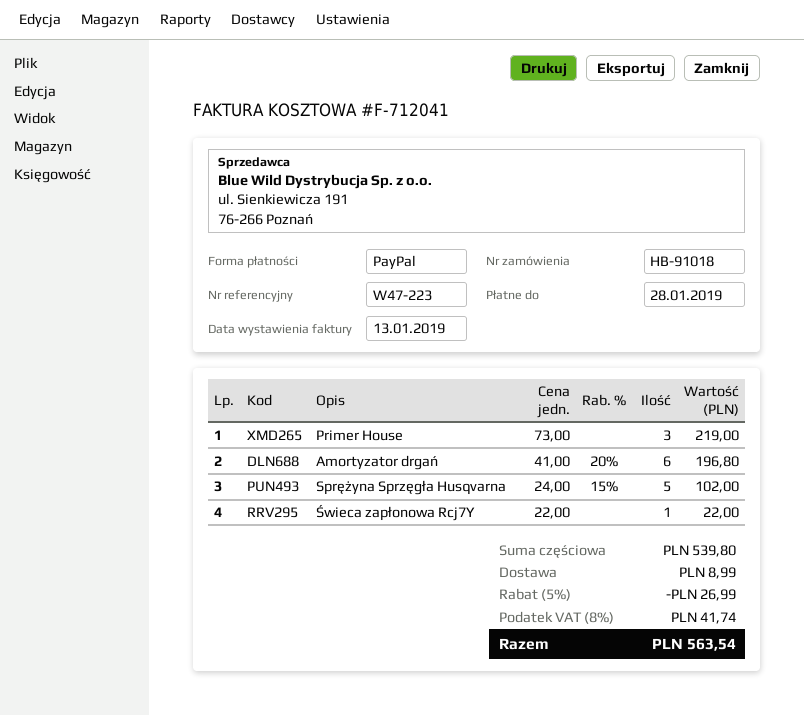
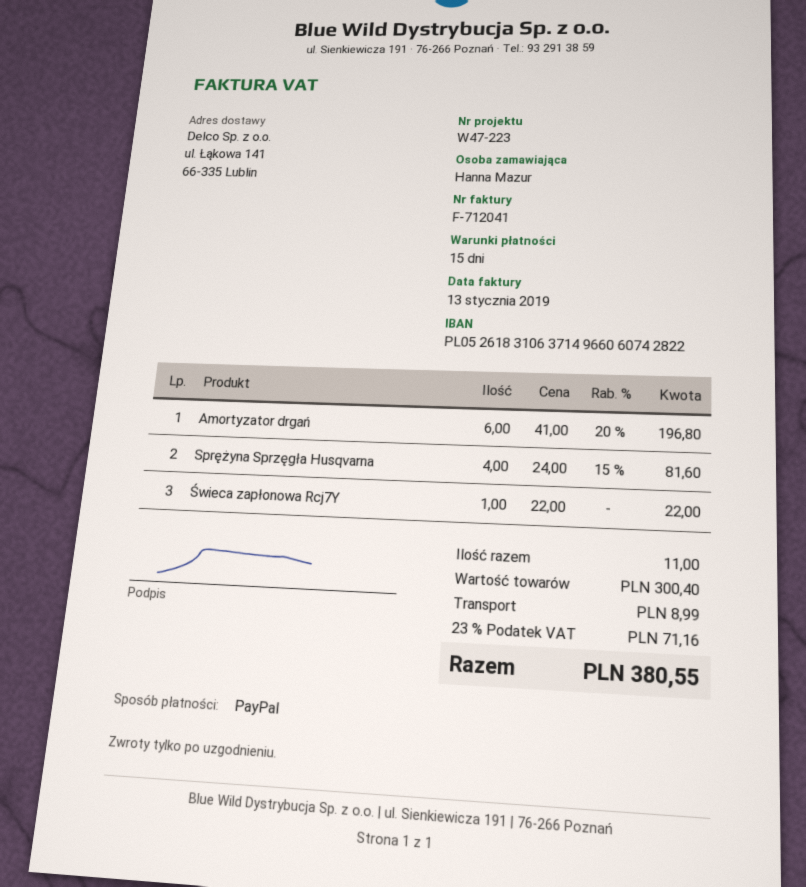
Primer House: 3 x 73.00 = 219.00 -> none
Sprężyna Sprzęgła Husqvarna: 5 x 24.00 - 15% = 102.00 -> 4 x 24.00 - 15% = 81.60
subtotal: 539.80 -> 300.40
discount: 5% = 26.99 -> none
tax: 8% = 41.74 -> 23% = 71.16
total: 563.54 -> 380.55

